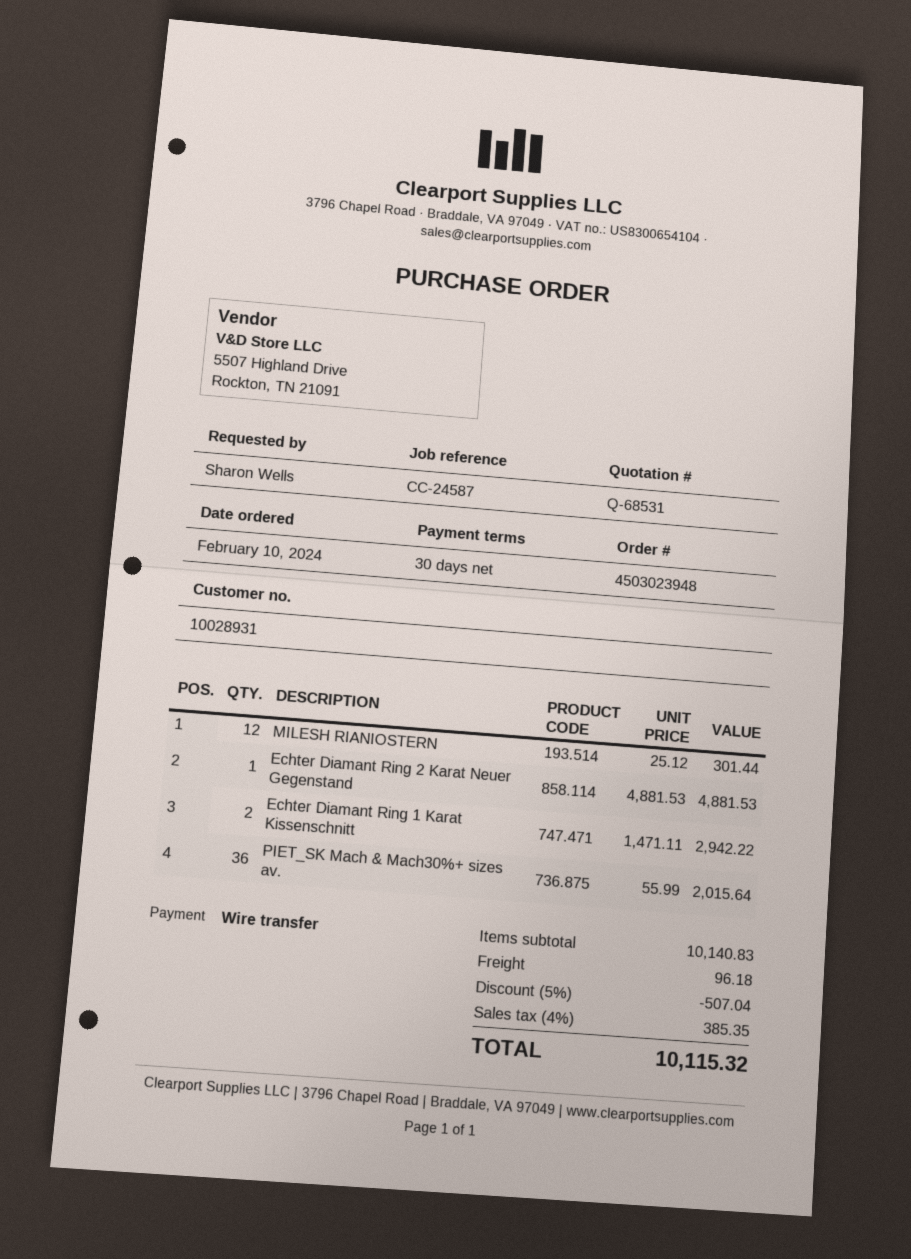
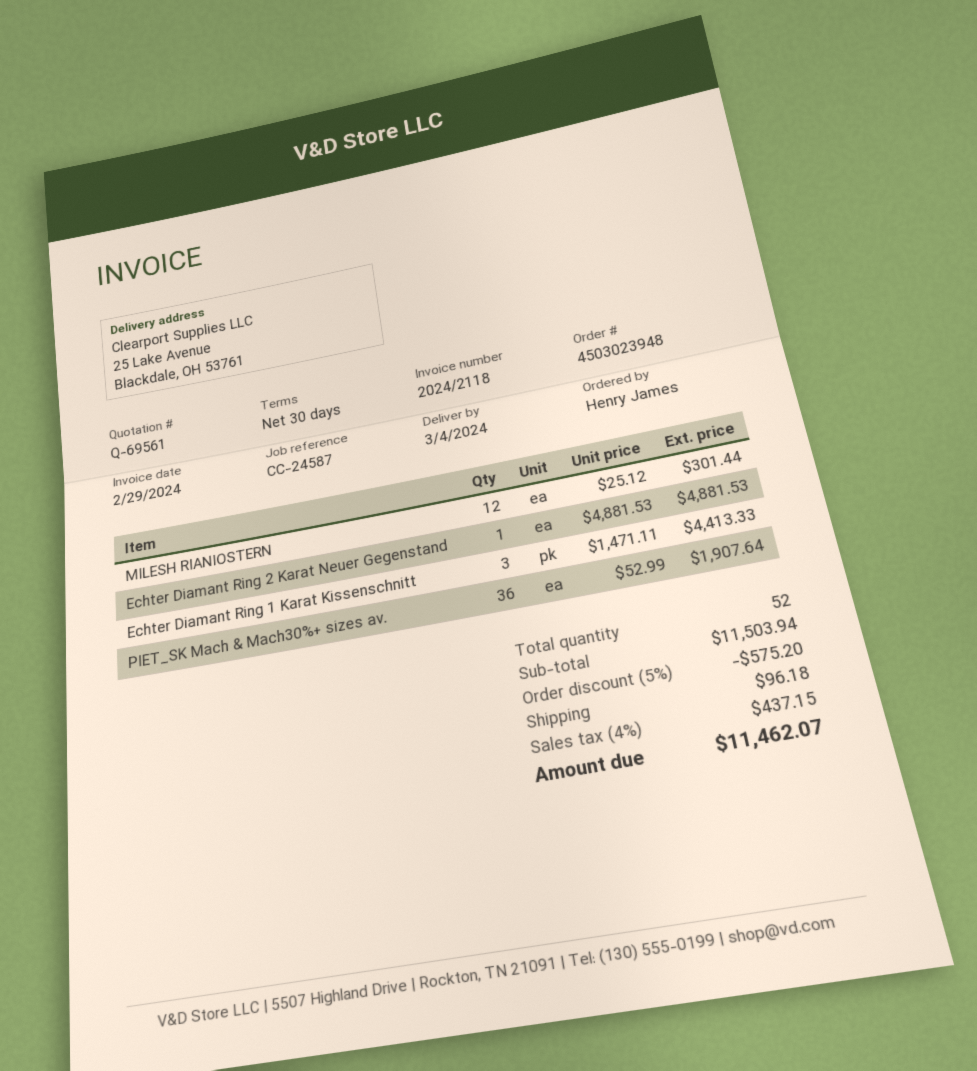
quote number: Q-68531 -> Q-69561
ordered by: Sharon Wells -> Henry James
Echter Diamant Ring 1 Karat Kissenschnitt: 2 x 1471.11 = 2942.22 -> 3 x 1471.11 = 4413.33
PIET_SK Mach & Mach30%+ sizes av.: 36 x 55.99 = 2015.64 -> 36 x 52.99 = 1907.64
subtotal: 10140.83 -> 11503.94
discount: 5% = 507.04 -> 5% = 575.20
tax: 4% = 385.35 -> 4% = 437.15
total: 10115.32 -> 11462.07

